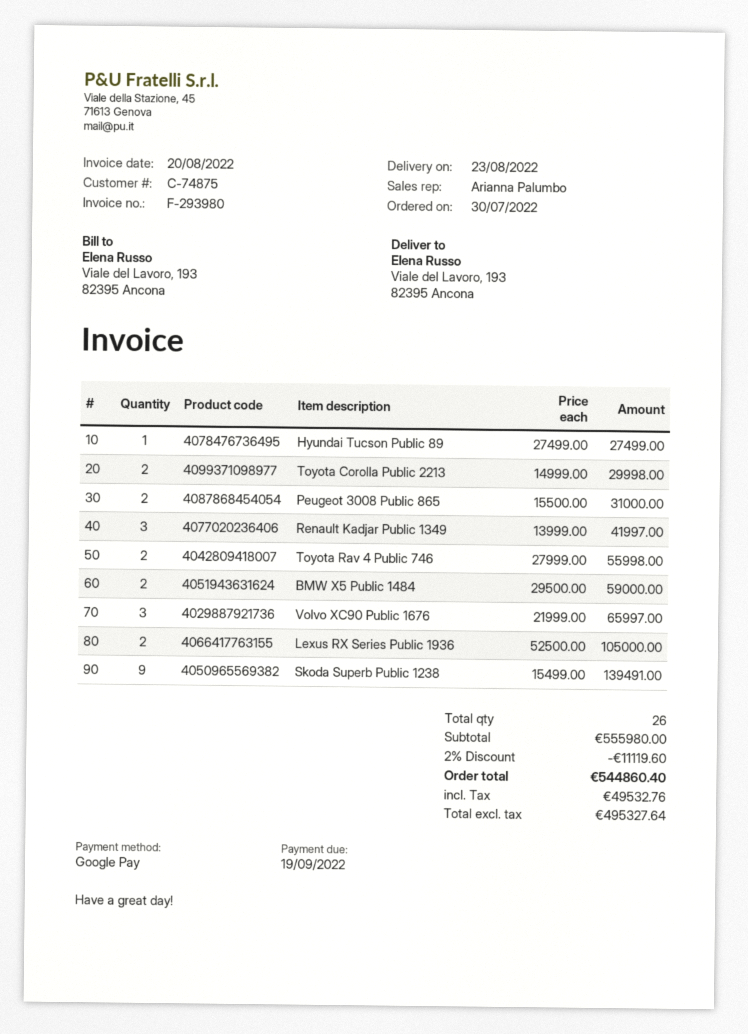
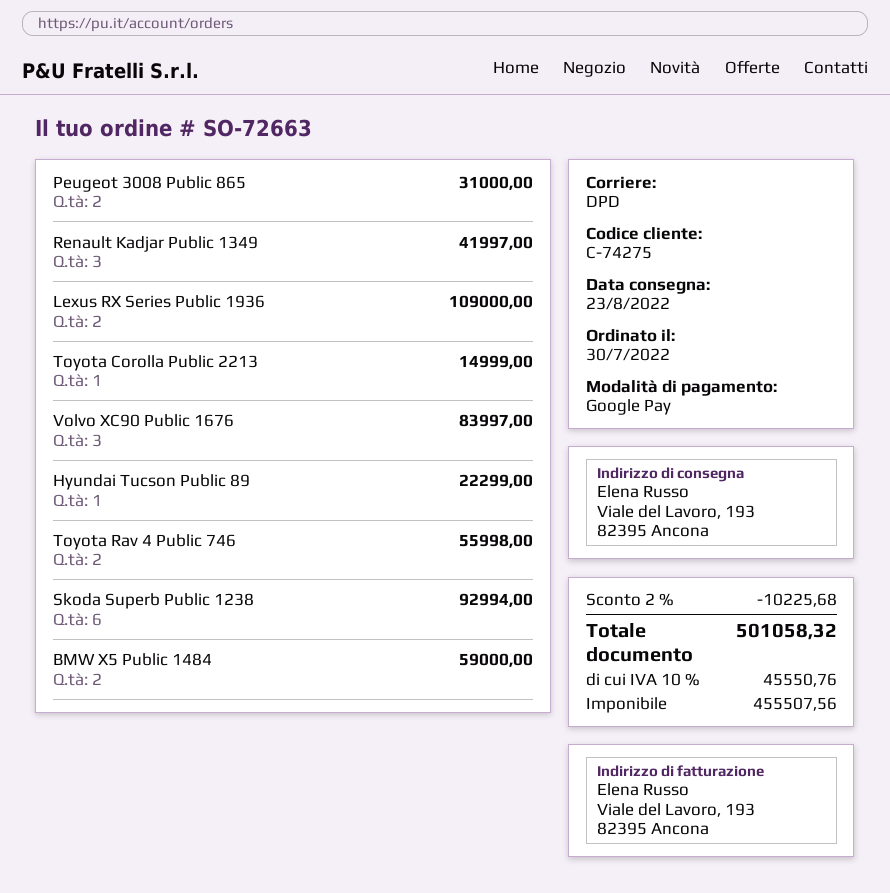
customer number: C-74875 -> C-74275
Hyundai Tucson Public 89: 1 for 27499.00 -> 1 for 22299.00
Toyota Corolla Public 2213: 2 for 29998.00 -> 1 for 14999.00
Volvo XC90 Public 1676: 3 for 65997.00 -> 3 for 83997.00
Lexus RX Series Public 1936: 2 for 105000.00 -> 2 for 109000.00
Skoda Superb Public 1238: 9 for 139491.00 -> 6 for 92994.00
discount: 2% = 11119.60 -> 2% = 10225.68
net: 495327.64 -> 455507.56
tax: 49532.76 -> 45550.76
total: 544860.40 -> 501058.32

